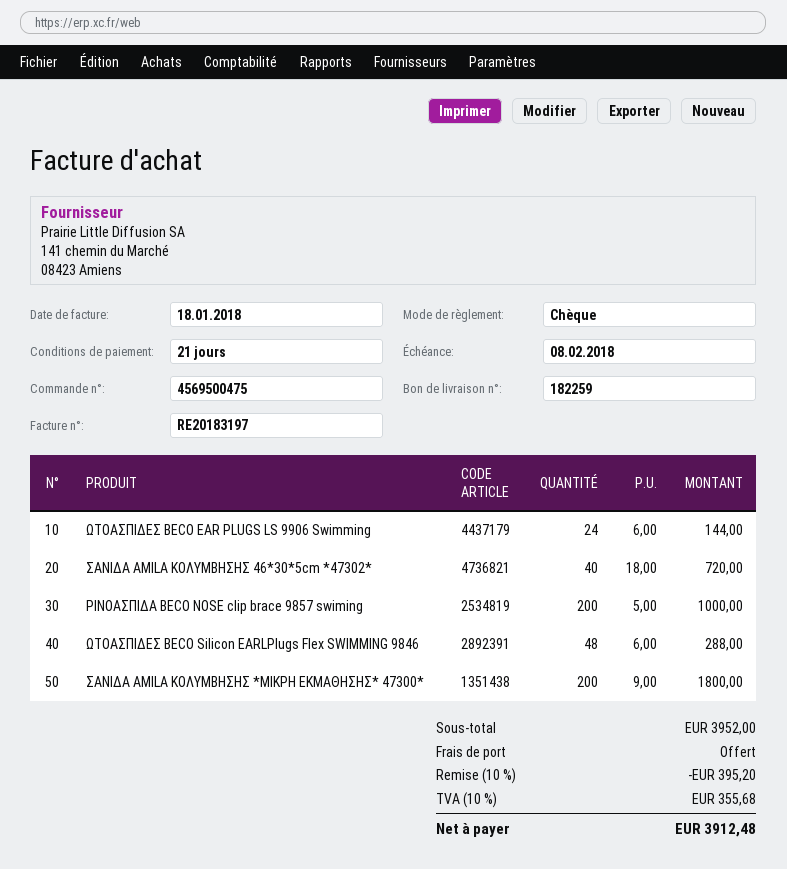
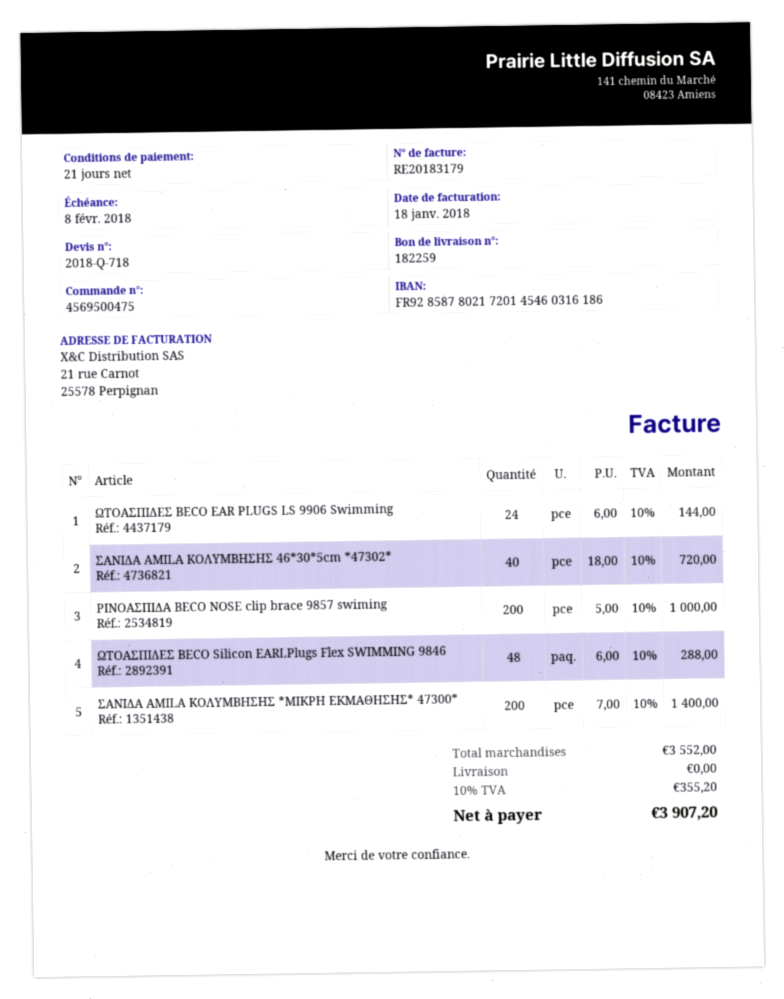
invoice number: RE20183197 -> RE20183179
ΣΑΝΙΔΑ AMILA ΚΟΛΥΜΒΗΣΗΣ *ΜΙΚΡΗ ΕΚΜΑΘΗΣΗΣ* 47300*: 200 x 9.00 = 1800.00 -> 200 x 7.00 = 1400.00
subtotal: 3952.00 -> 3552.00
discount: 10% = 395.20 -> none
tax: 10% = 355.68 -> 10% = 355.20
total: 3912.48 -> 3907.20

